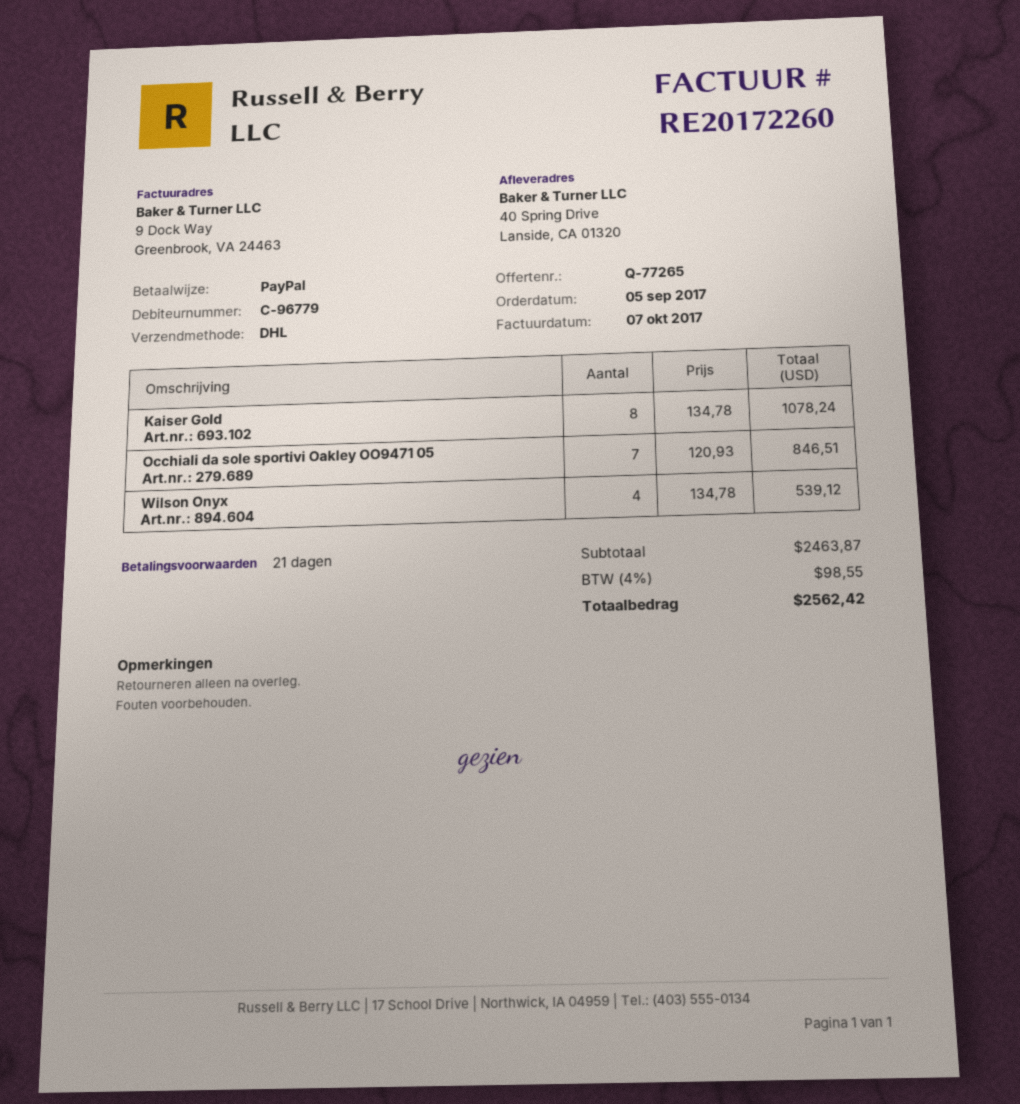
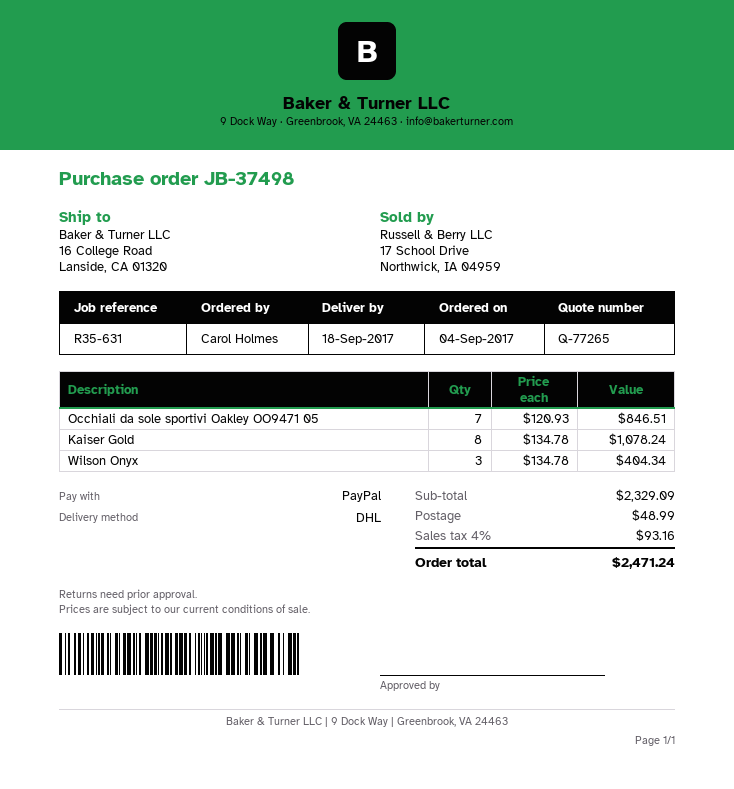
order date: 2017-09-05 -> 2017-09-04
ship to: 40 Spring Drive, Lanside, CA 01320 -> 16 College Road, Lanside, CA 01320
Wilson Onyx: 4 x 134.78 = 539.12 -> 3 x 134.78 = 404.34
subtotal: 2463.87 -> 2329.09
shipping: none -> 48.99
tax: 4% = 98.55 -> 4% = 93.16
total: 2562.42 -> 2471.24

